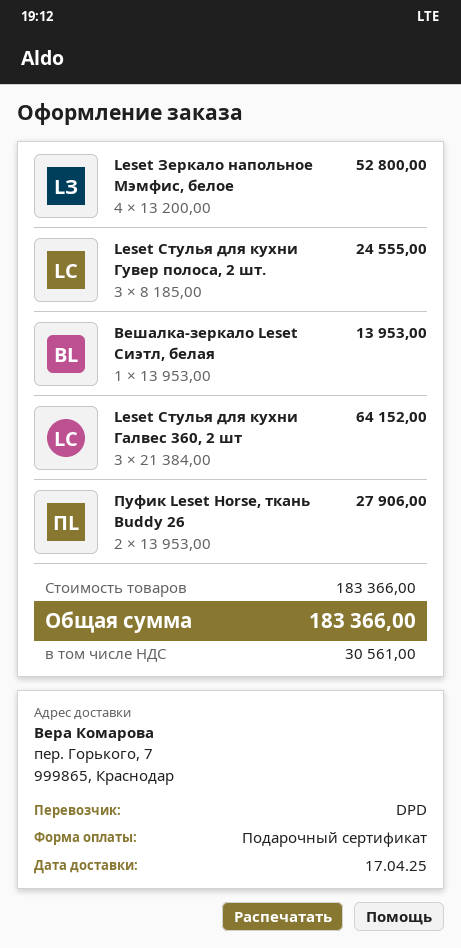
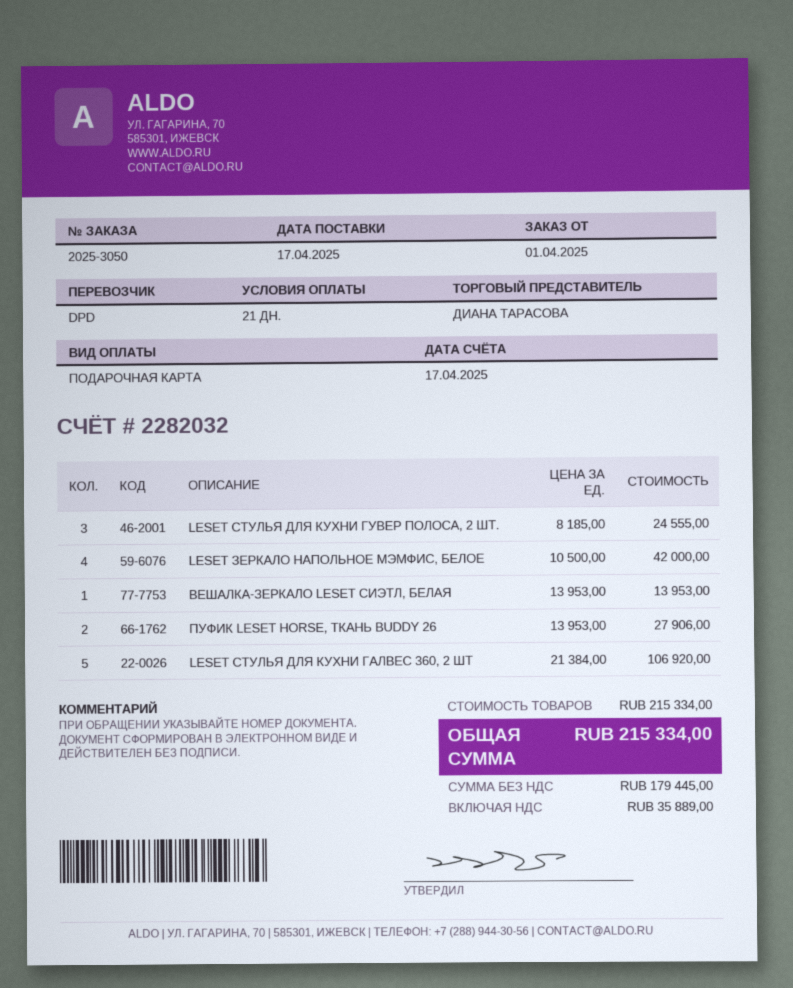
Leset Зеркало напольное Мэмфис, белое: 4 x 13200.00 = 52800.00 -> 4 x 10500.00 = 42000.00
Leset Стулья для кухни Галвес 360, 2 шт: 3 x 21384.00 = 64152.00 -> 5 x 21384.00 = 106920.00
subtotal: 183366.00 -> 215334.00
tax: 30561.00 -> 35889.00
total: 183366.00 -> 215334.00

